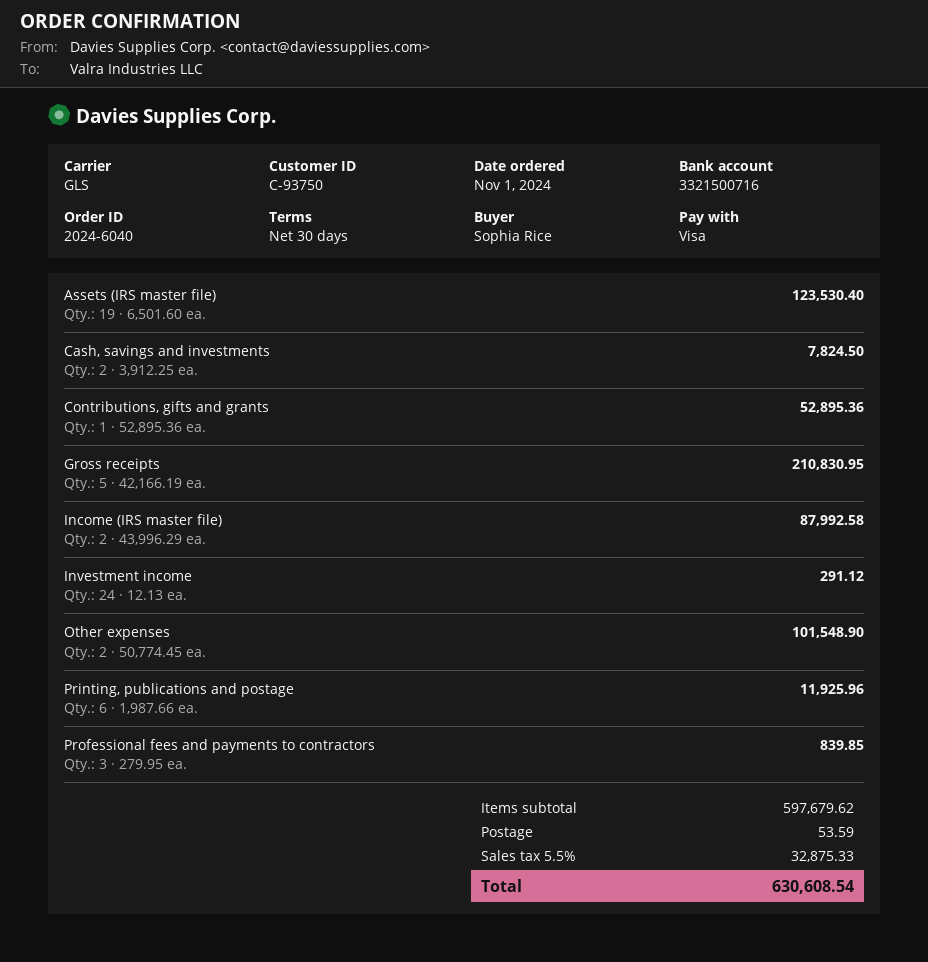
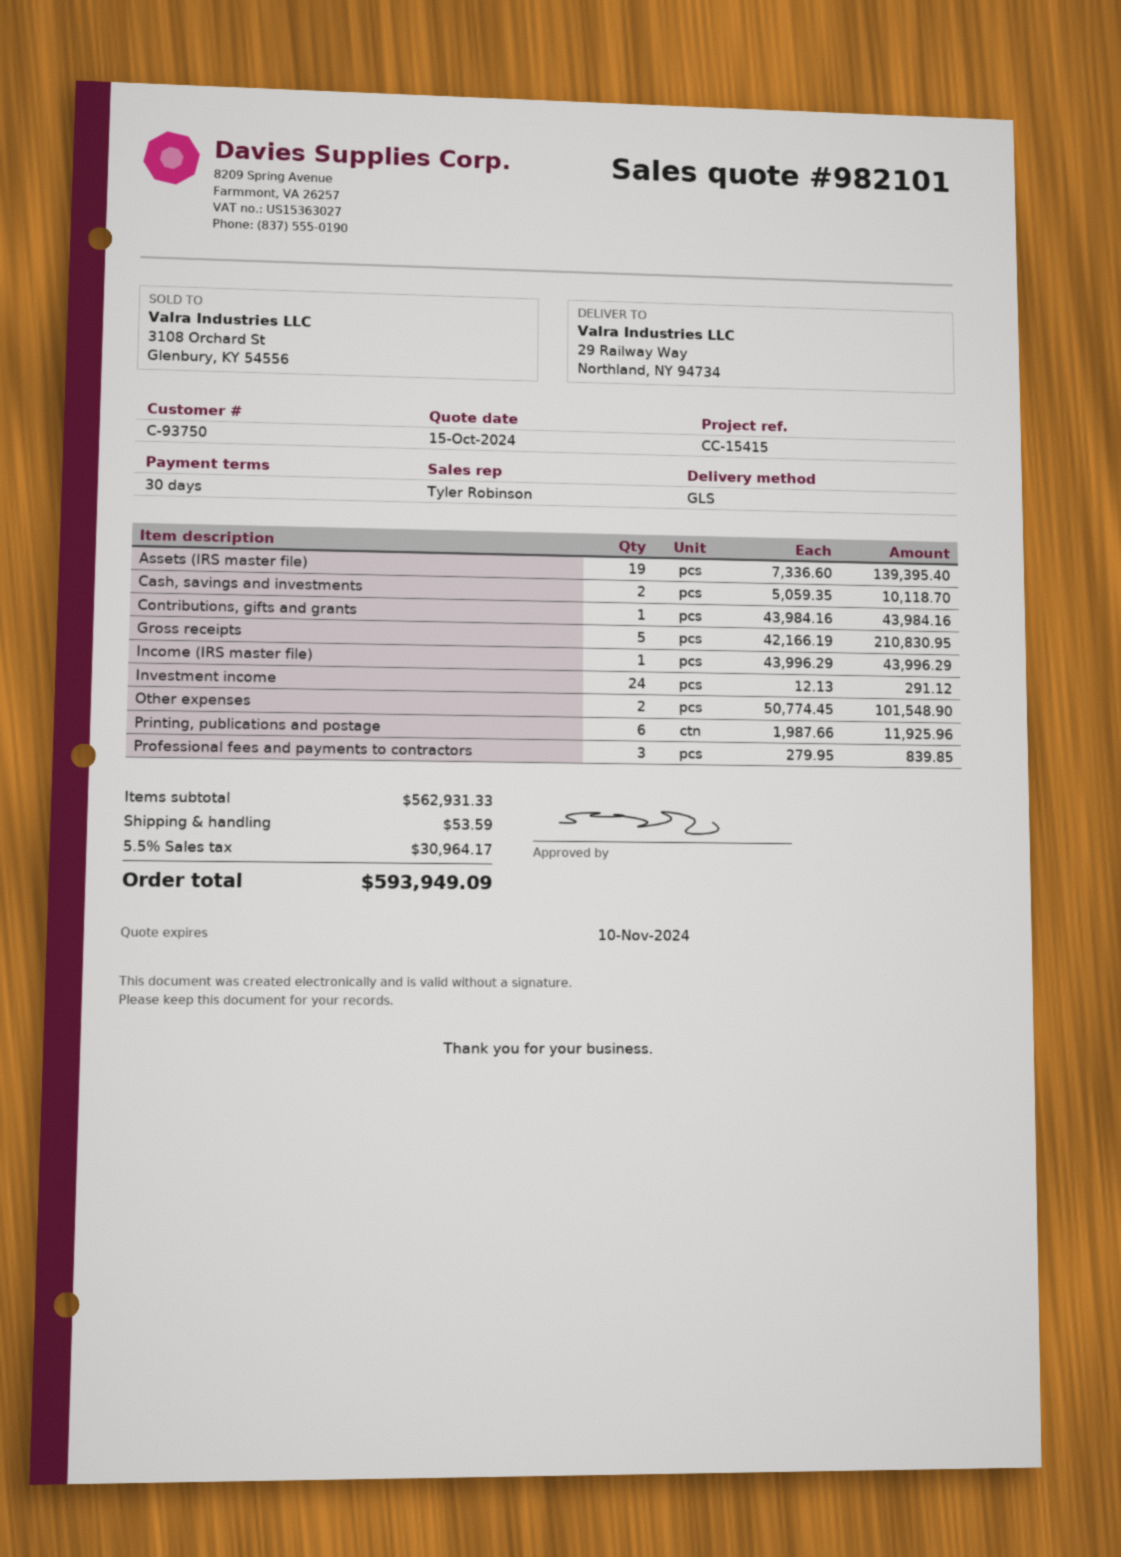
Assets (IRS master file): 19 x 6501.60 = 123530.40 -> 19 x 7336.60 = 139395.40
Cash, savings and investments: 2 x 3912.25 = 7824.50 -> 2 x 5059.35 = 10118.70
Contributions, gifts and grants: 1 x 52895.36 = 52895.36 -> 1 x 43984.16 = 43984.16
Income (IRS master file): 2 x 43996.29 = 87992.58 -> 1 x 43996.29 = 43996.29
subtotal: 597679.62 -> 562931.33
tax: 5.5% = 32875.33 -> 5.5% = 30964.17
total: 630608.54 -> 593949.09

